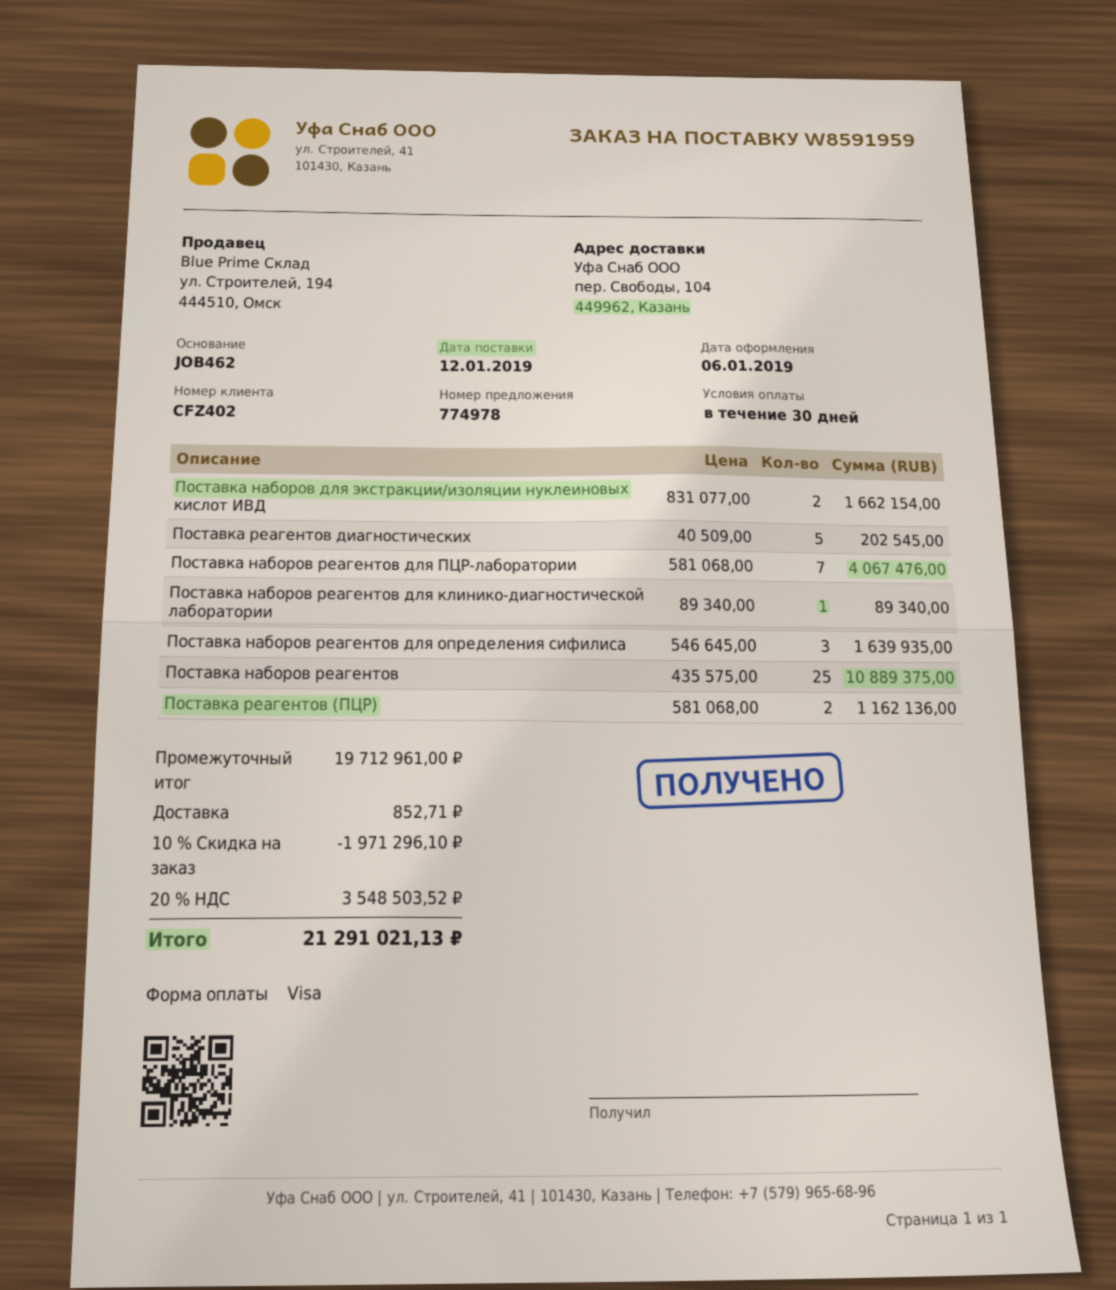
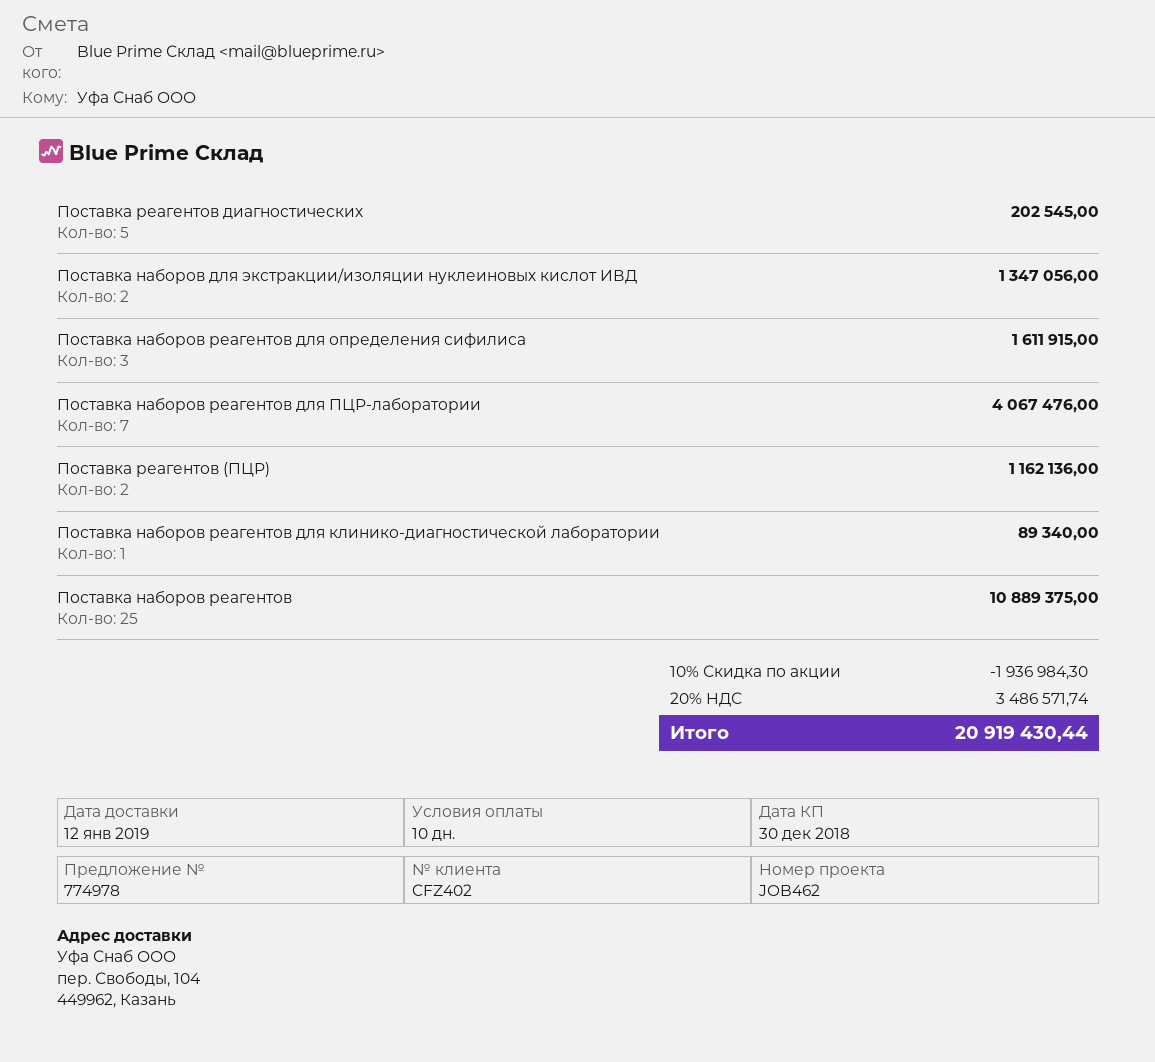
payment terms: 30 days -> 10 days
Поставка наборов для экстракции/изоляции нуклеиновых кислот ИВД: 2 for 1662154.00 -> 2 for 1347056.00
Поставка наборов реагентов для определения сифилиса: 3 for 1639935.00 -> 3 for 1611915.00
discount: 10% = 1971296.10 -> 10% = 1936984.30
shipping: 852.71 -> none
tax: 20% = 3548503.52 -> 20% = 3486571.74
total: 21291021.13 -> 20919430.44

